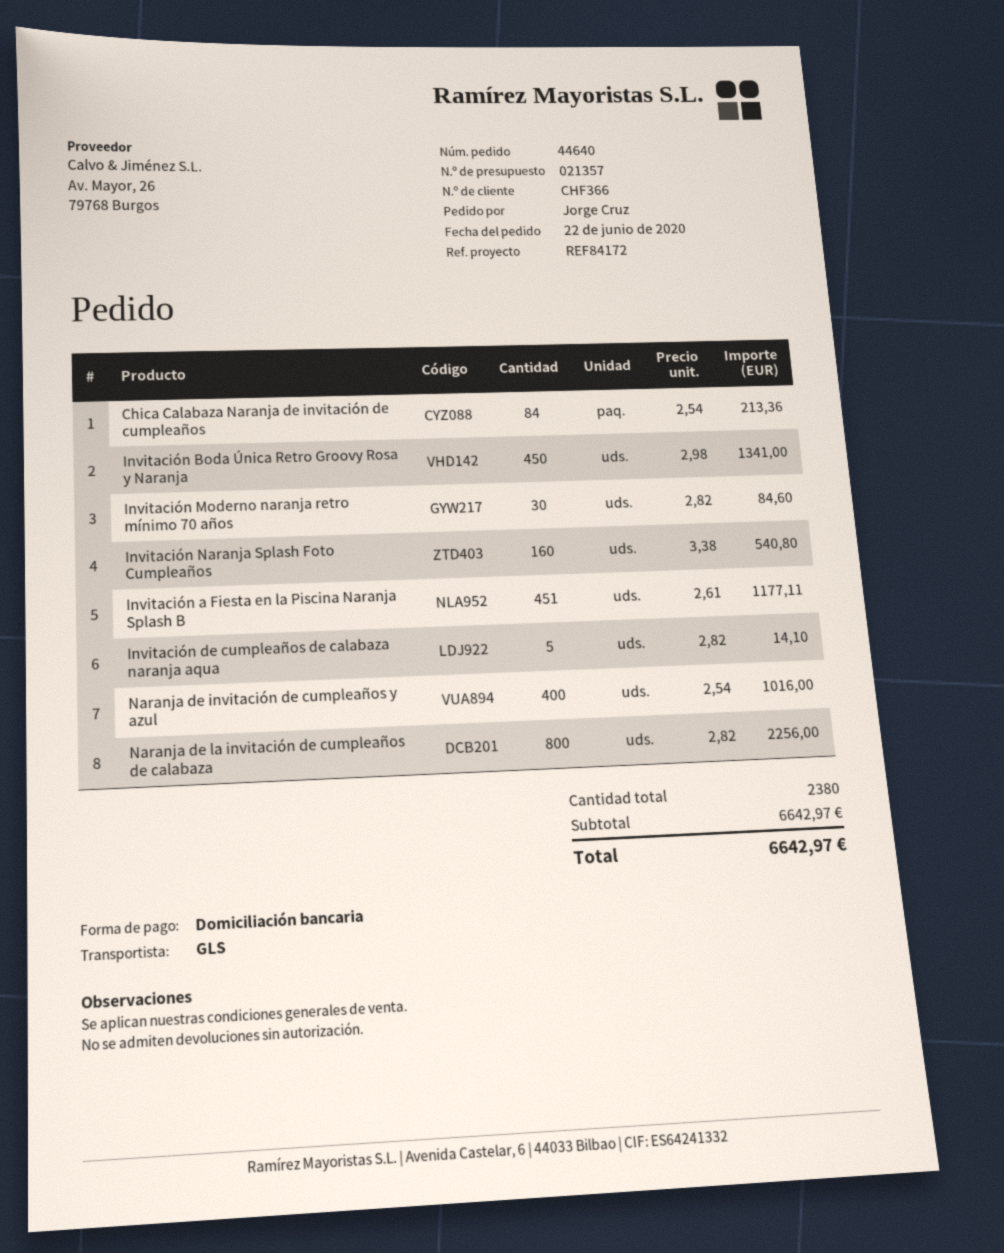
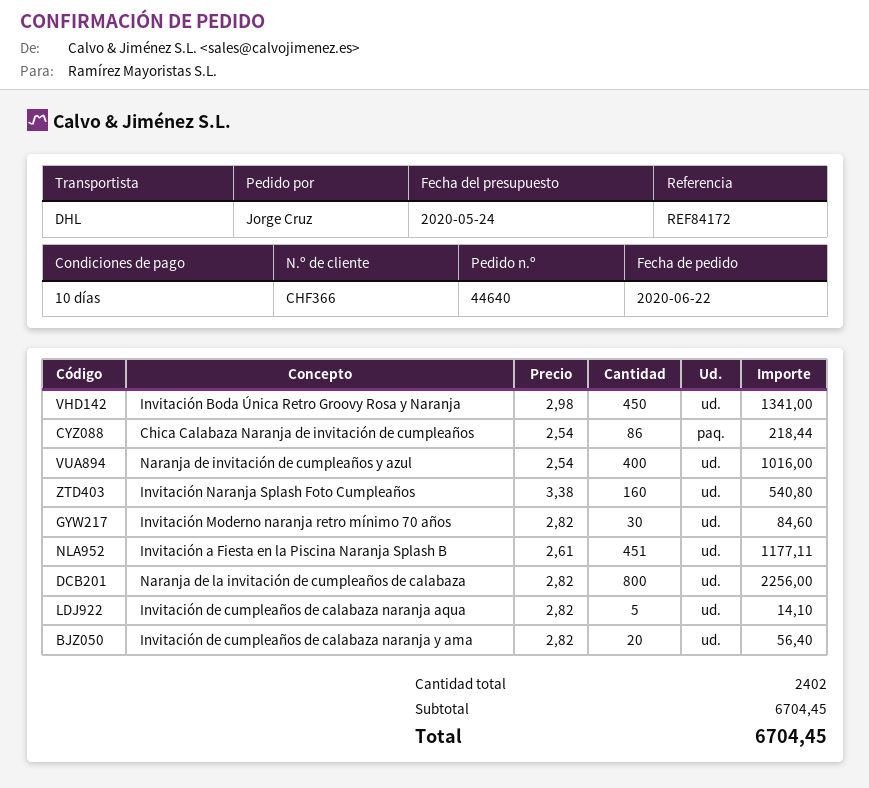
shipping method: GLS -> DHL
Chica Calabaza Naranja de invitación de cumpleaños: 84 x 2.54 = 213.36 -> 86 x 2.54 = 218.44
Invitación de cumpleaños de calabaza naranja y ama: none -> 20 x 2.82 = 56.40
total quantity: 2380 -> 2402
subtotal: 6642.97 -> 6704.45
total: 6642.97 -> 6704.45

